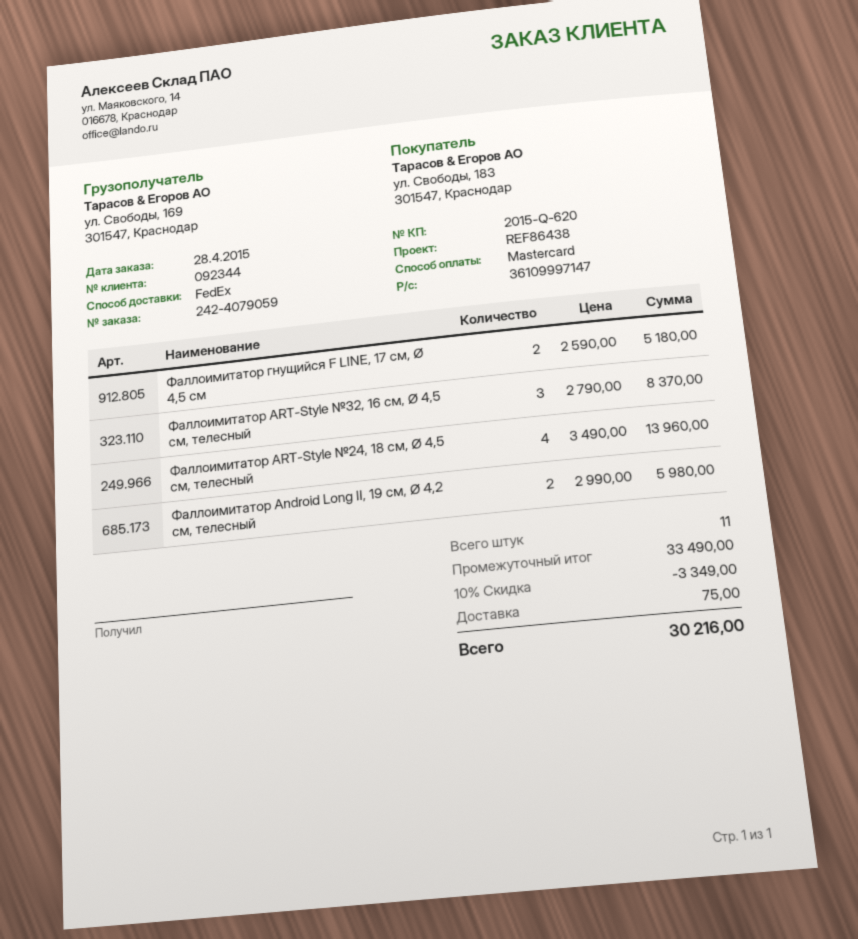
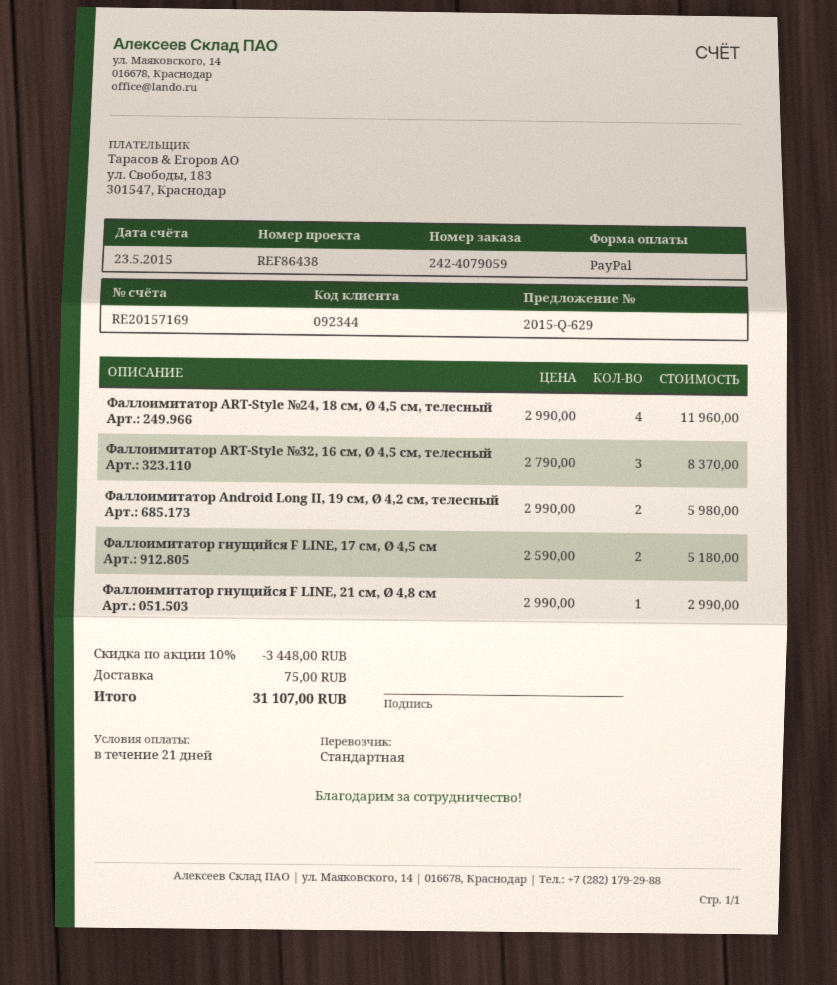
quote number: 2015-Q-620 -> 2015-Q-629
payment method: Mastercard -> PayPal
shipping method: FedEx -> standard
Фаллоимитатор ART-Style №24, 18 см, Ø 4,5 см, телесный: 4 x 3490.00 = 13960.00 -> 4 x 2990.00 = 11960.00
Фаллоимитатор гнущийся F LINE, 21 см, Ø 4,8 см: none -> 1 x 2990.00 = 2990.00
discount: 10% = 3349.00 -> 10% = 3448.00
total: 30216.00 -> 31107.00

